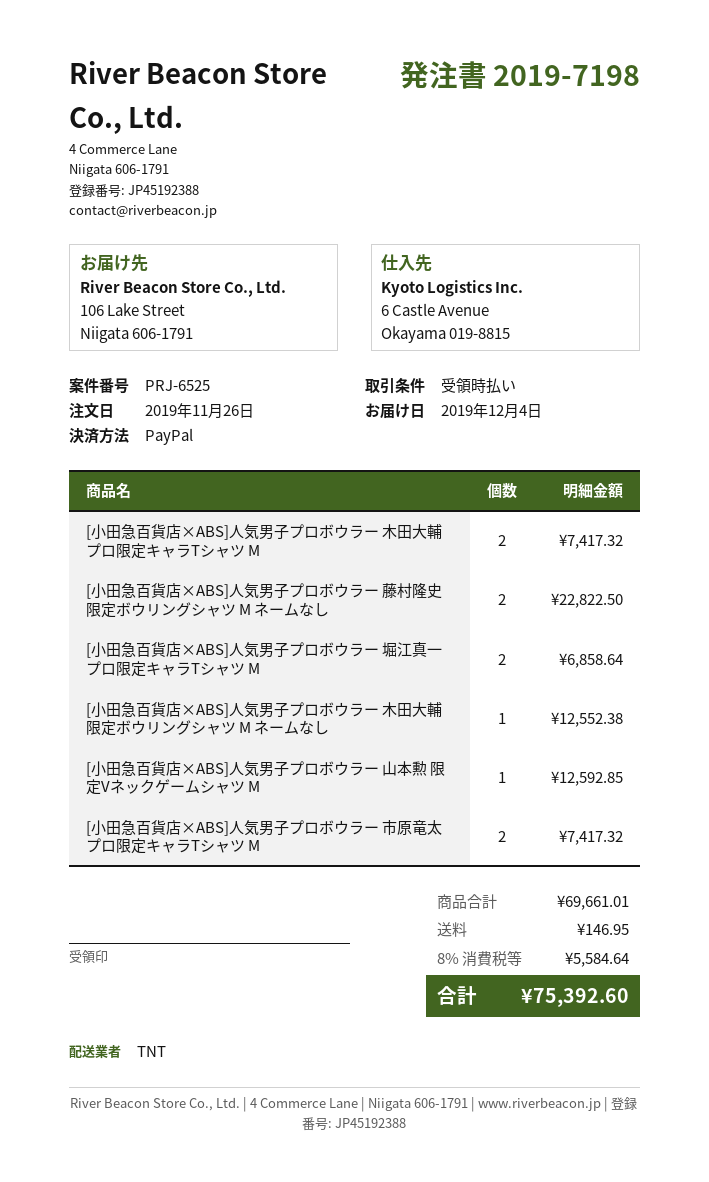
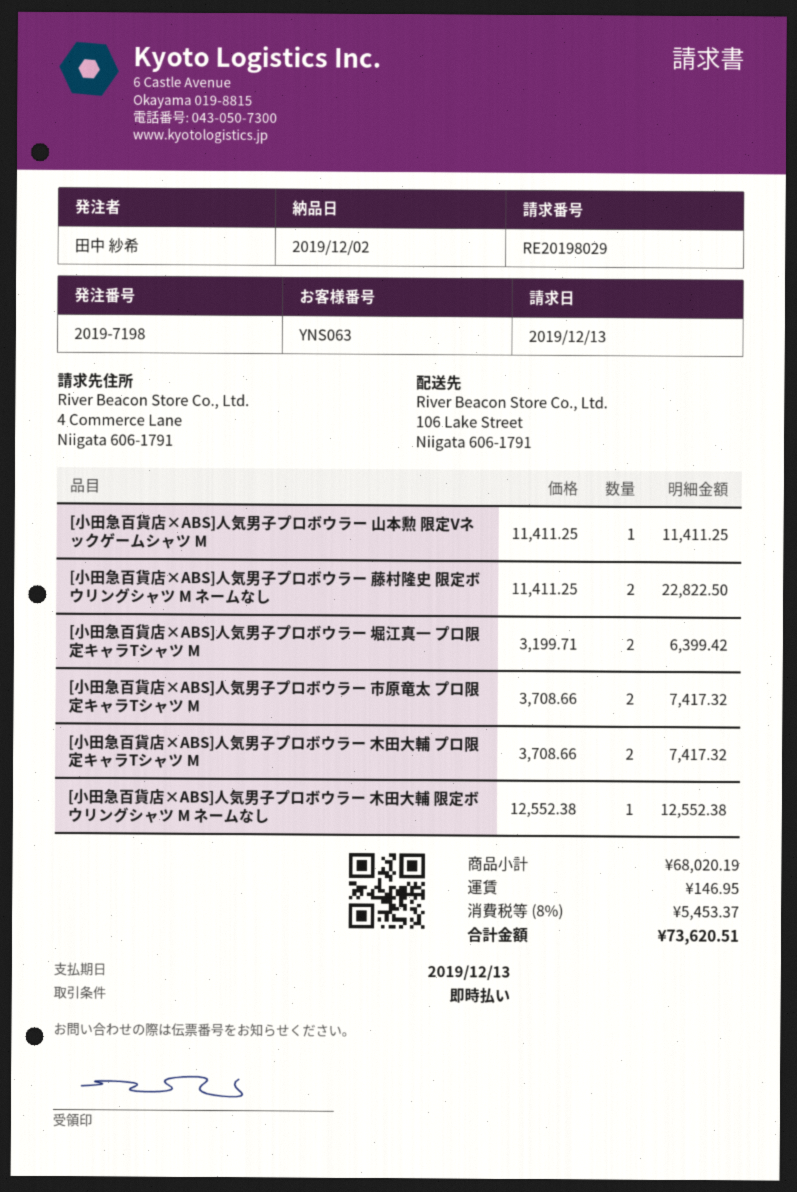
delivery date: 2019-12-04 -> 2019-12-02
[小田急百貨店×ABS]人気男子プロボウラー 堀江真一 プロ限定キャラTシャツ M: 2 for 6858.64 -> 2 for 6399.42
[小田急百貨店×ABS]人気男子プロボウラー 山本勲 限定Vネックゲームシャツ M: 1 for 12592.85 -> 1 for 11411.25
subtotal: 69661.01 -> 68020.19
tax: 8% = 5584.64 -> 8% = 5453.37
total: 75392.60 -> 73620.51

